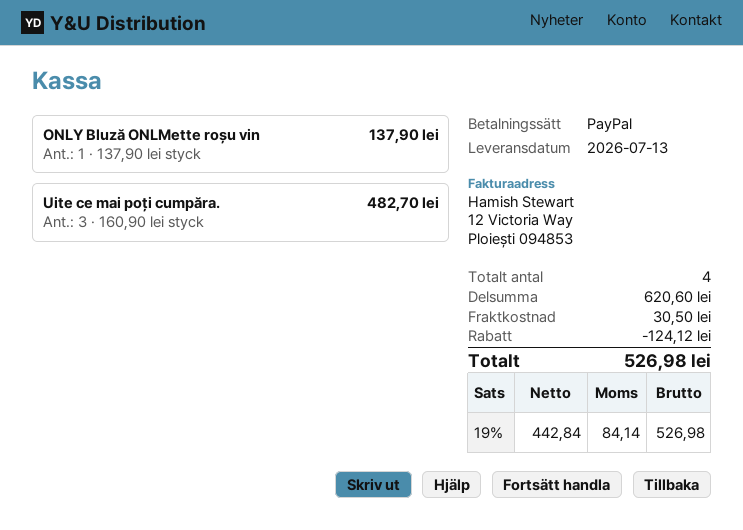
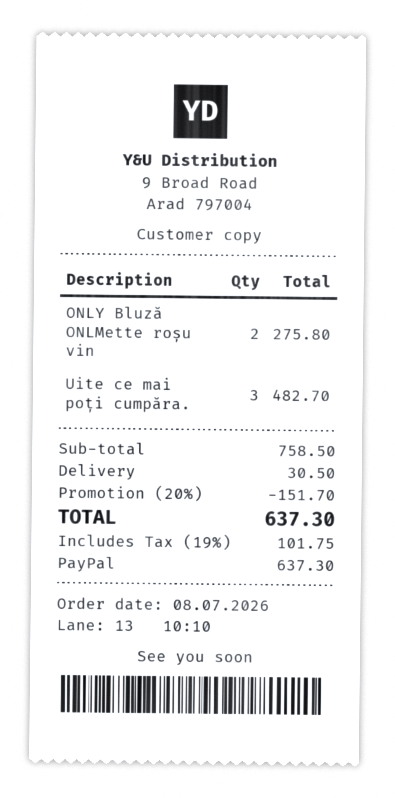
ONLY Bluză ONLMette roșu vin: 1 for 137.90 -> 2 for 275.80
subtotal: 620.60 -> 758.50
discount: 124.12 -> 151.70
tax: 19% = 84.14 -> 19% = 101.75
total: 526.98 -> 637.30

